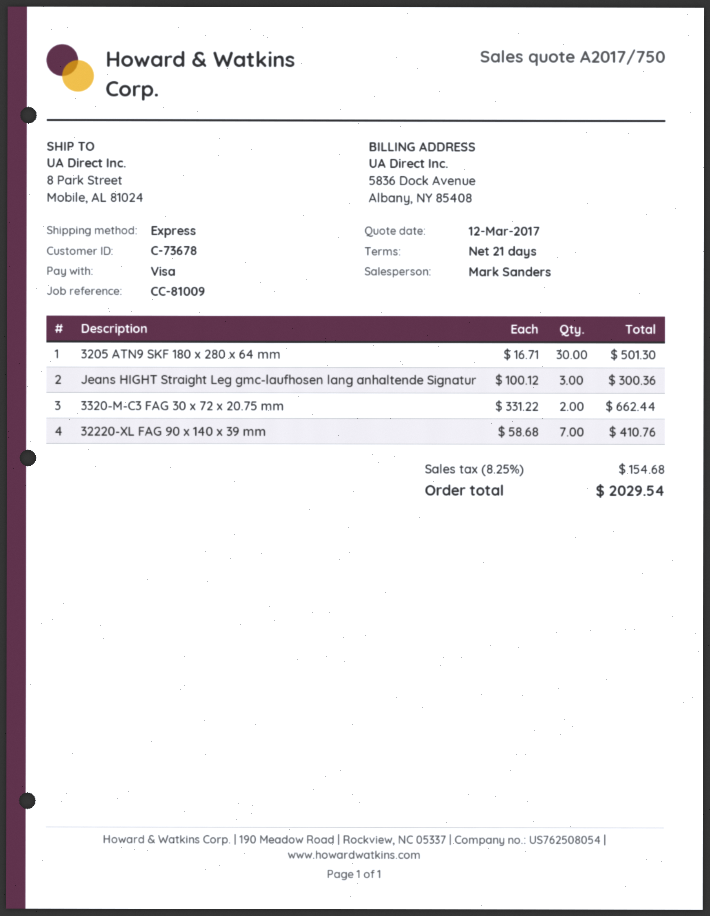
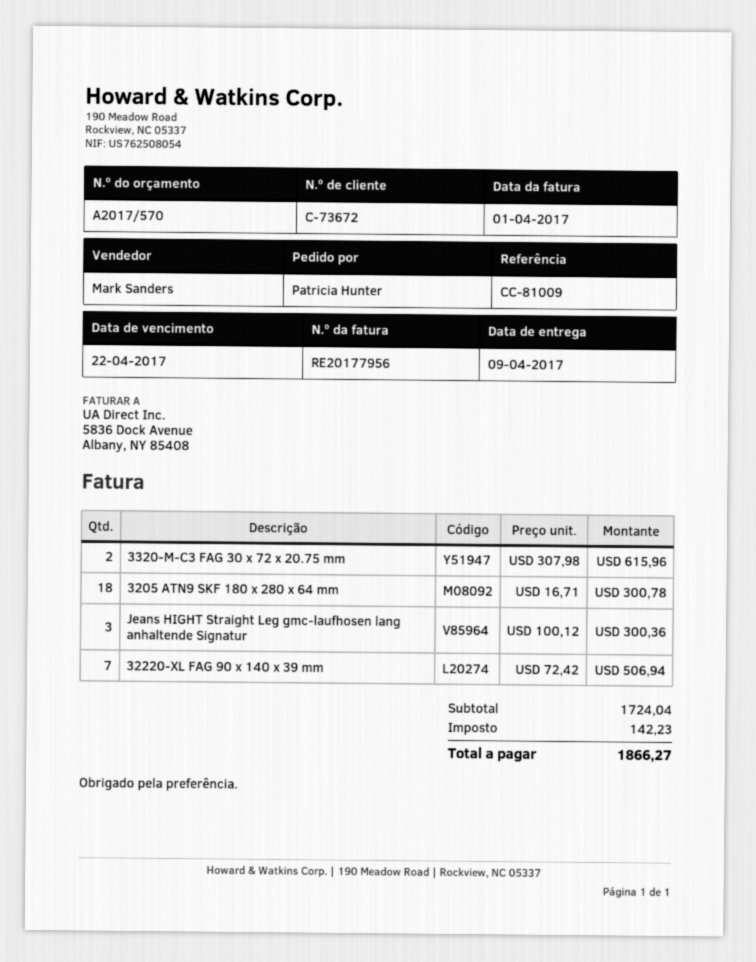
quote number: A2017/750 -> A2017/570
customer number: C-73678 -> C-73672
3205 ATN9 SKF 180 x 280 x 64 mm: 30 x 16.71 = 501.30 -> 18 x 16.71 = 300.78
3320-M-C3 FAG 30 x 72 x 20.75 mm: 2 x 331.22 = 662.44 -> 2 x 307.98 = 615.96
32220-XL FAG 90 x 140 x 39 mm: 7 x 58.68 = 410.76 -> 7 x 72.42 = 506.94
tax: 154.68 -> 142.23
total: 2029.54 -> 1866.27

